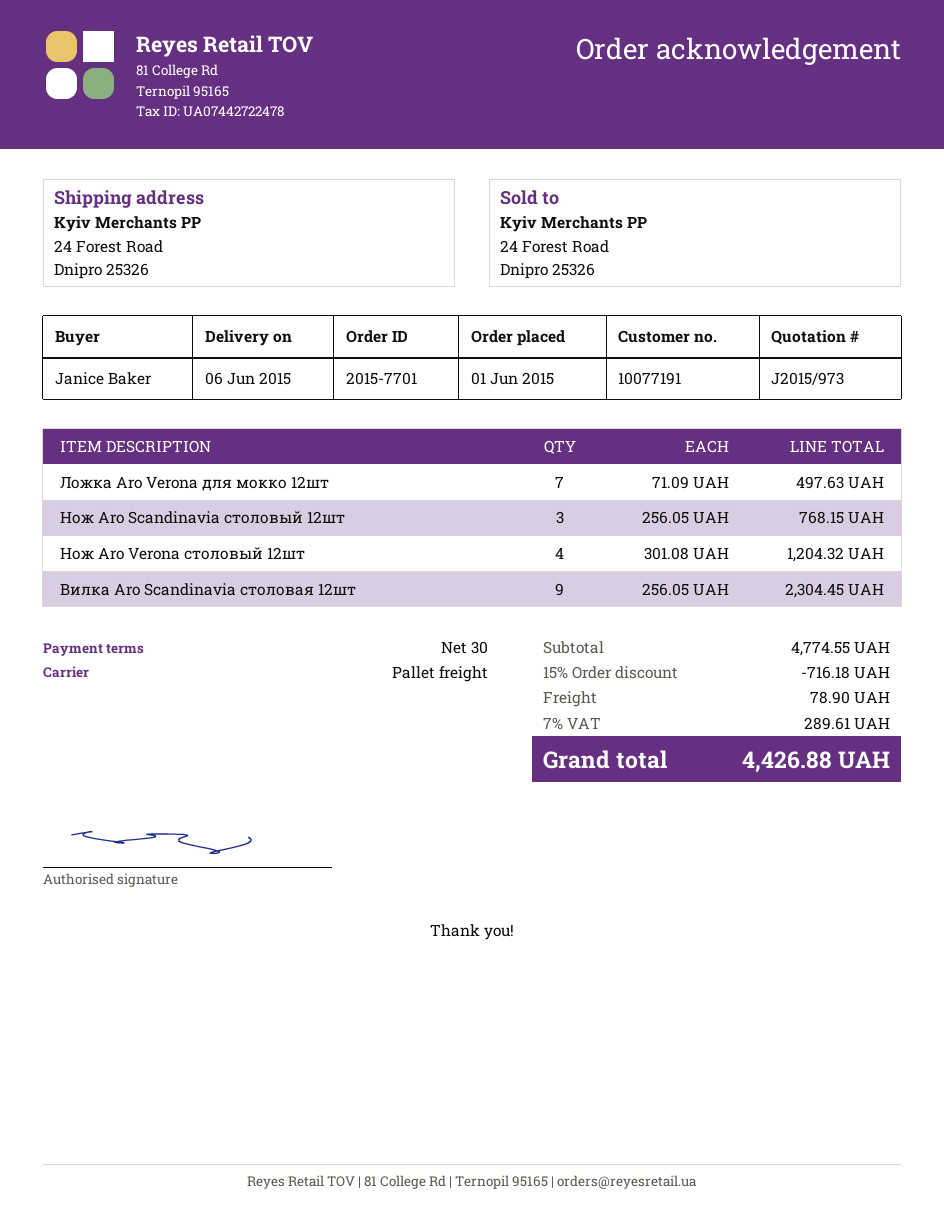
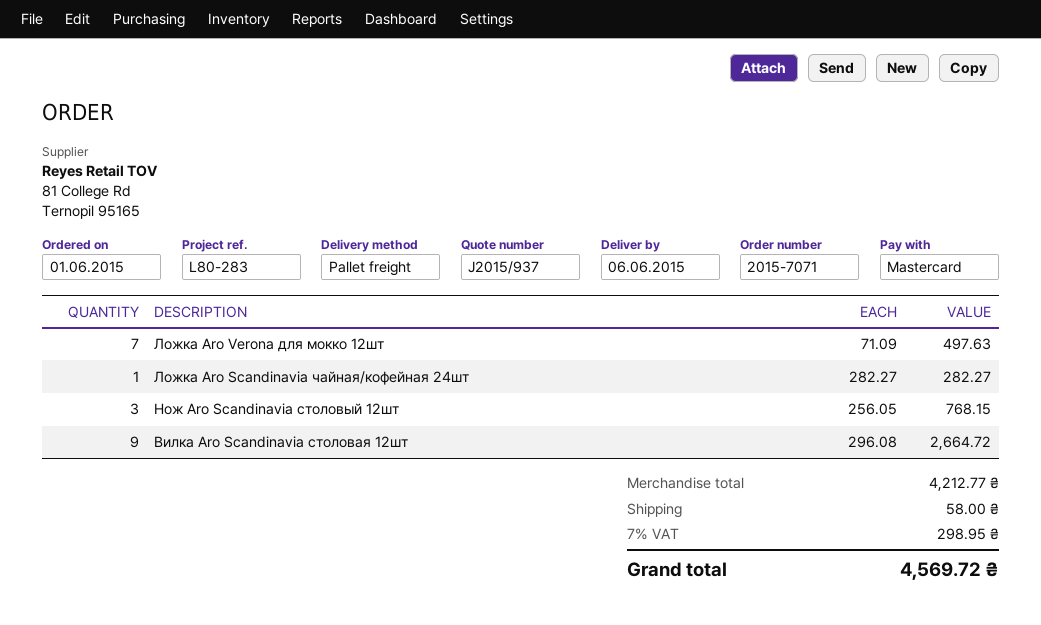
quote number: J2015/973 -> J2015/937
order number: 2015-7701 -> 2015-7071
Нож Aro Verona столовый 12шт: 4 x 301.08 = 1204.32 -> none
Вилка Aro Scandinavia столовая 12шт: 9 x 256.05 = 2304.45 -> 9 x 296.08 = 2664.72
Ложка Aro Scandinavia чайная/кофейная 24шт: none -> 1 x 282.27 = 282.27
subtotal: 4774.55 -> 4212.77
discount: 15% = 716.18 -> none
shipping: 78.90 -> 58.00
tax: 7% = 289.61 -> 7% = 298.95
total: 4426.88 -> 4569.72

